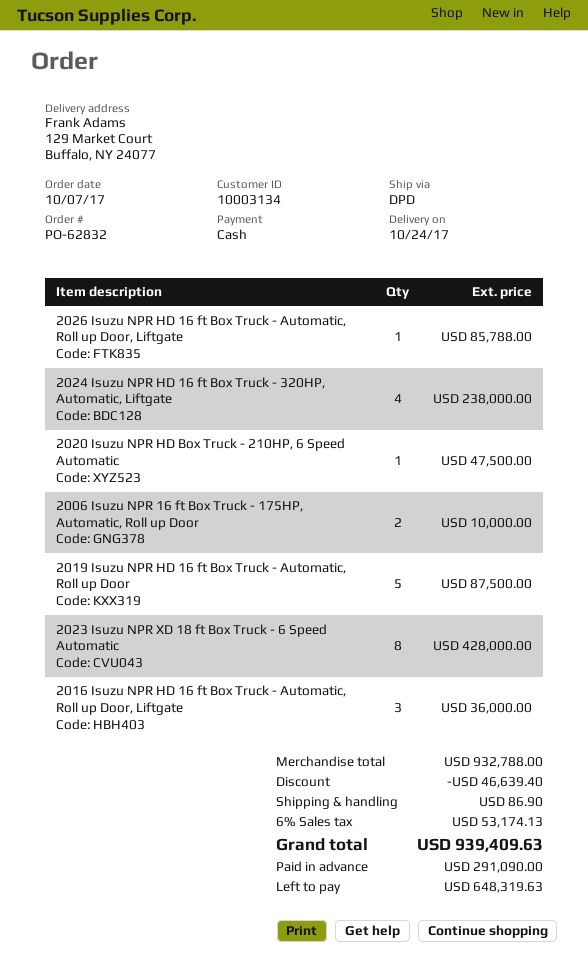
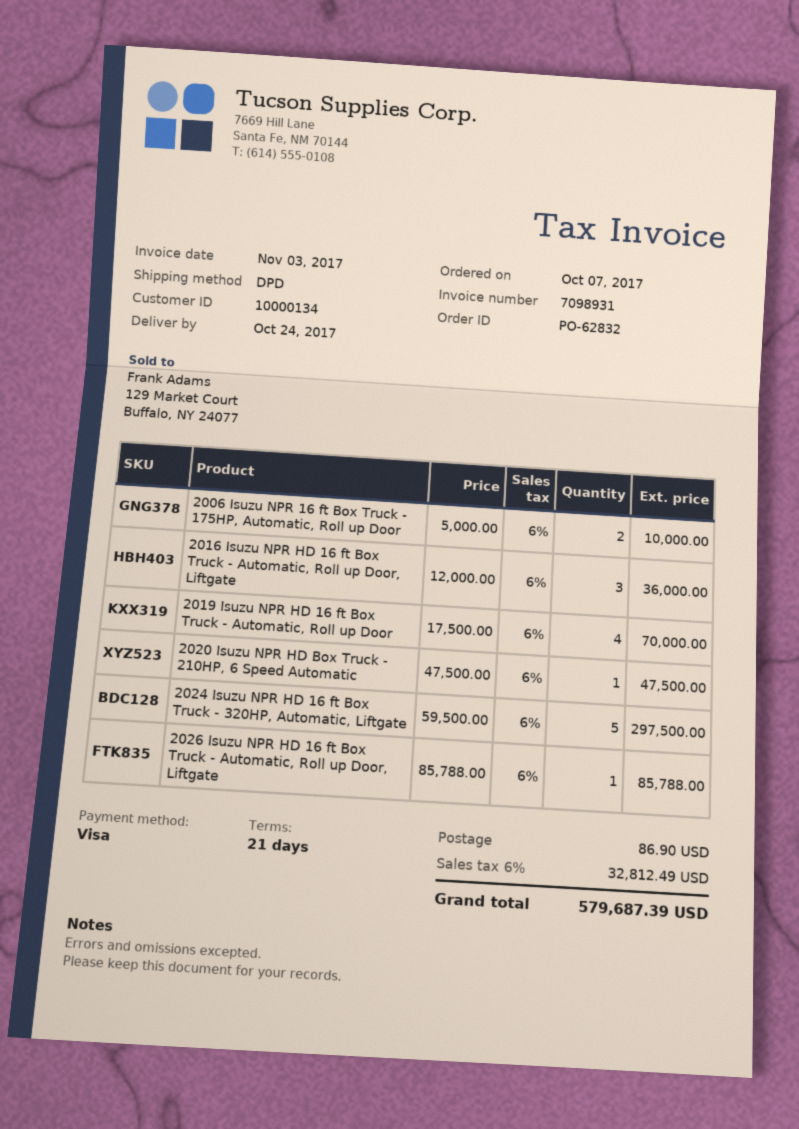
customer number: 10003134 -> 10000134
payment method: cash -> Visa
2024 Isuzu NPR HD 16 ft Box Truck - 320HP, Automatic, Liftgate: 4 for 238000.00 -> 5 for 297500.00
2019 Isuzu NPR HD 16 ft Box Truck - Automatic, Roll up Door: 5 for 87500.00 -> 4 for 70000.00
2023 Isuzu NPR XD 18 ft Box Truck - 6 Speed Automatic: 8 for 428000.00 -> none
discount: 46639.40 -> none
tax: 6% = 53174.13 -> 6% = 32812.49
total: 939409.63 -> 579687.39

